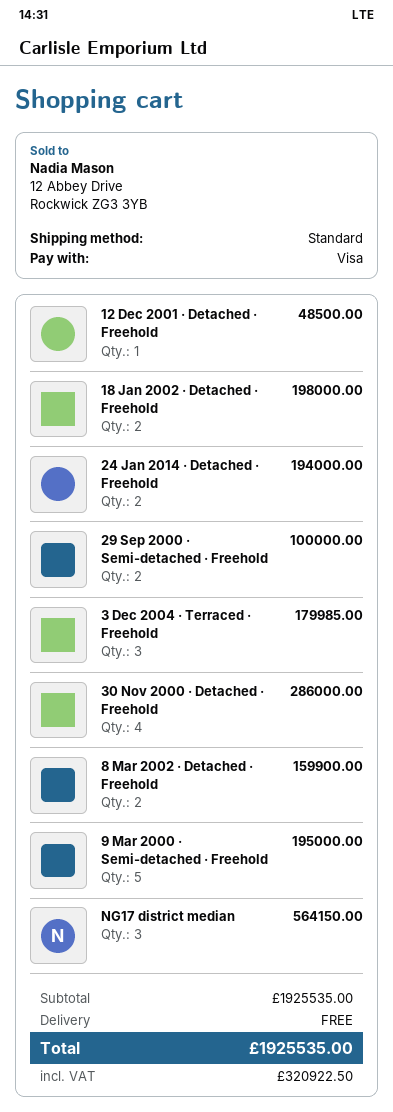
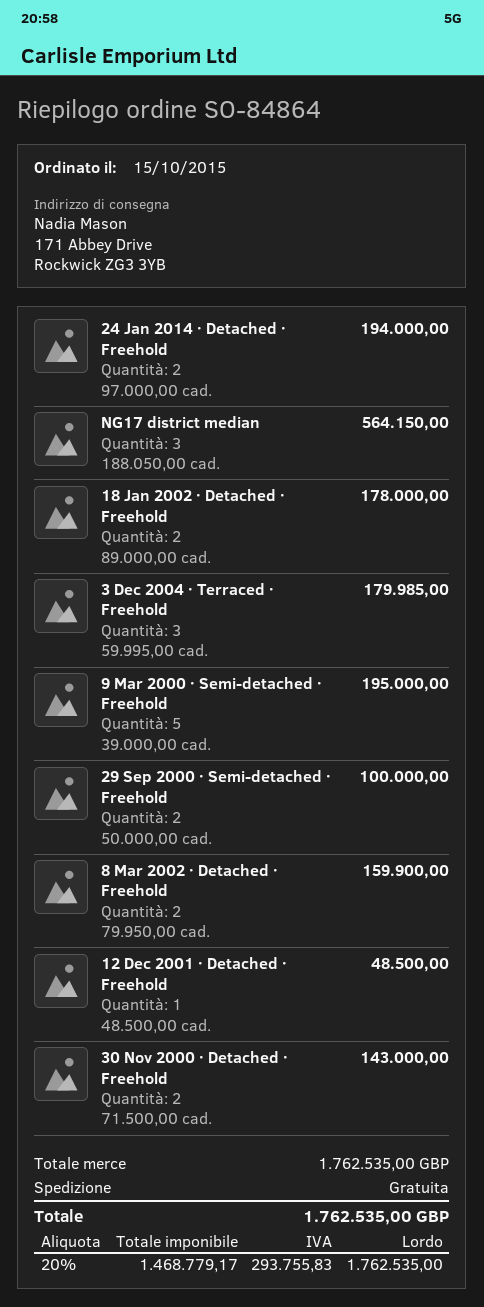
18 Jan 2002 · Detached · Freehold: 2 for 198000.00 -> 2 for 178000.00
30 Nov 2000 · Detached · Freehold: 4 for 286000.00 -> 2 for 143000.00
subtotal: 1925535.00 -> 1762535.00
tax: 320922.50 -> 293755.83
total: 1925535.00 -> 1762535.00

